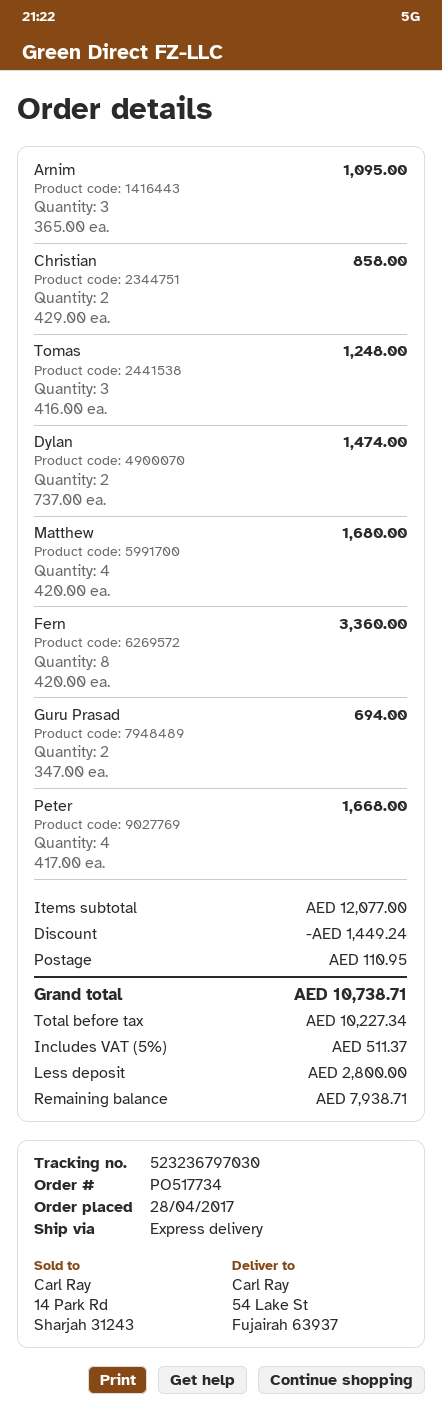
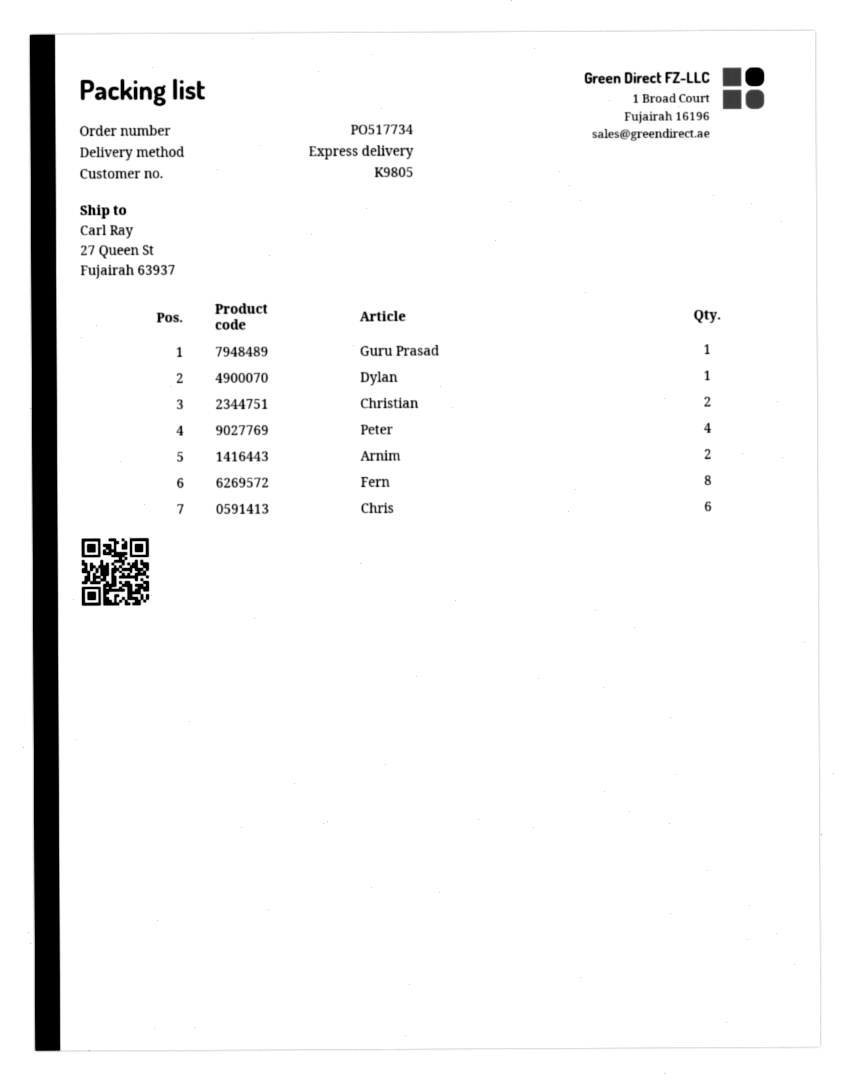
ship to: 54 Lake St, Fujairah 63937 -> 27 Queen St, Fujairah 63937
Arnim: 3 -> 2
Tomas: 3 -> none
Dylan: 2 -> 1
Matthew: 4 -> none
Guru Prasad: 2 -> 1
Chris: none -> 6

